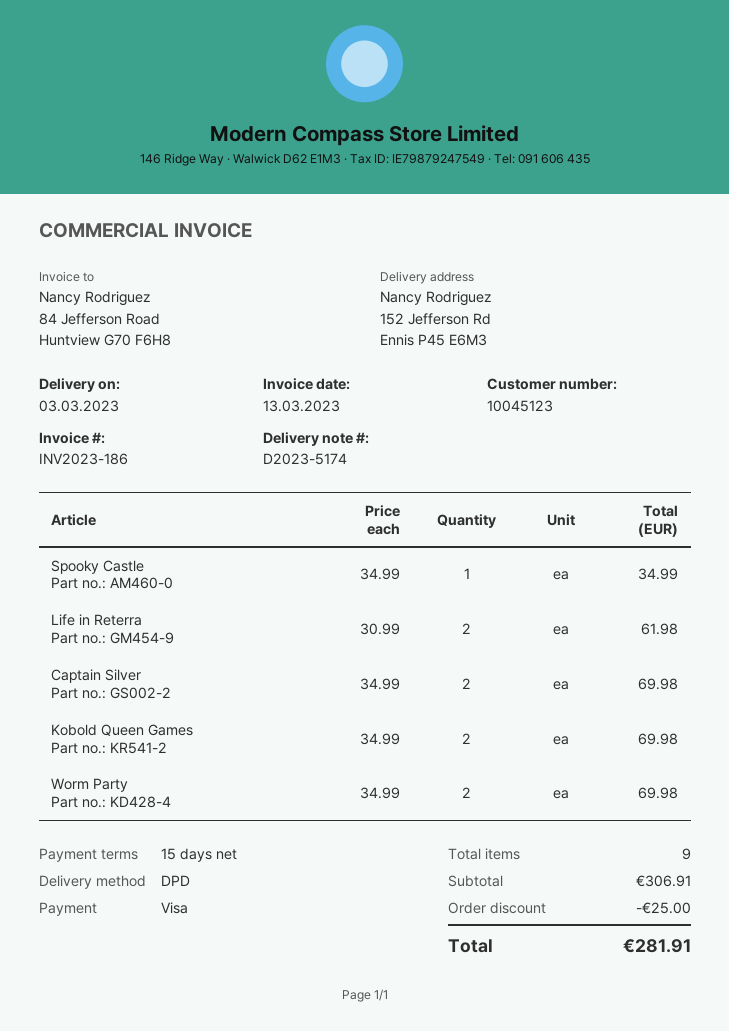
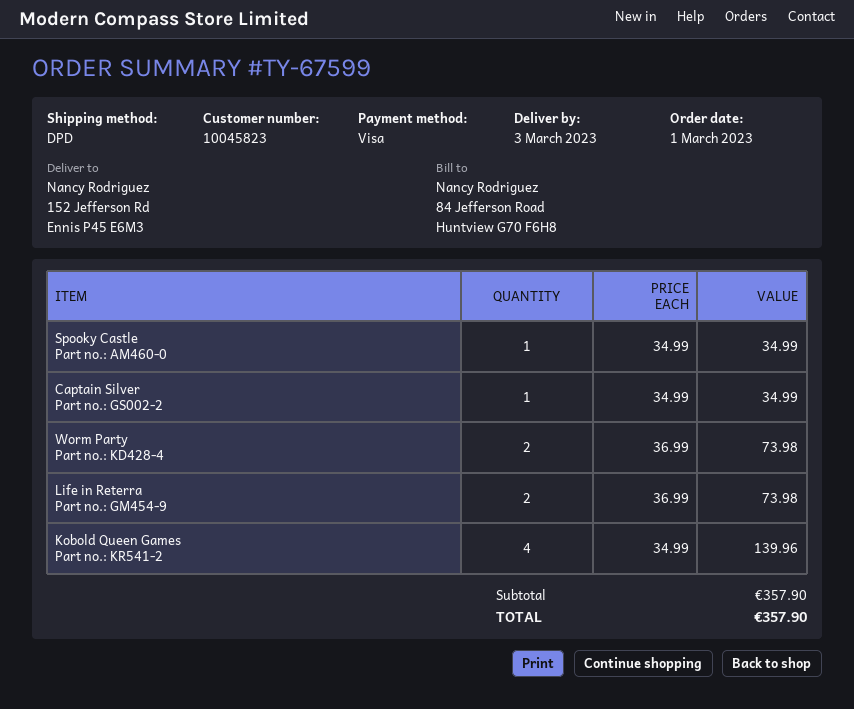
customer number: 10045123 -> 10045823
Life in Reterra: 2 x 30.99 = 61.98 -> 2 x 36.99 = 73.98
Captain Silver: 2 x 34.99 = 69.98 -> 1 x 34.99 = 34.99
Kobold Queen Games: 2 x 34.99 = 69.98 -> 4 x 34.99 = 139.96
Worm Party: 2 x 34.99 = 69.98 -> 2 x 36.99 = 73.98
subtotal: 306.91 -> 357.90
discount: 25.00 -> none
total: 281.91 -> 357.90

